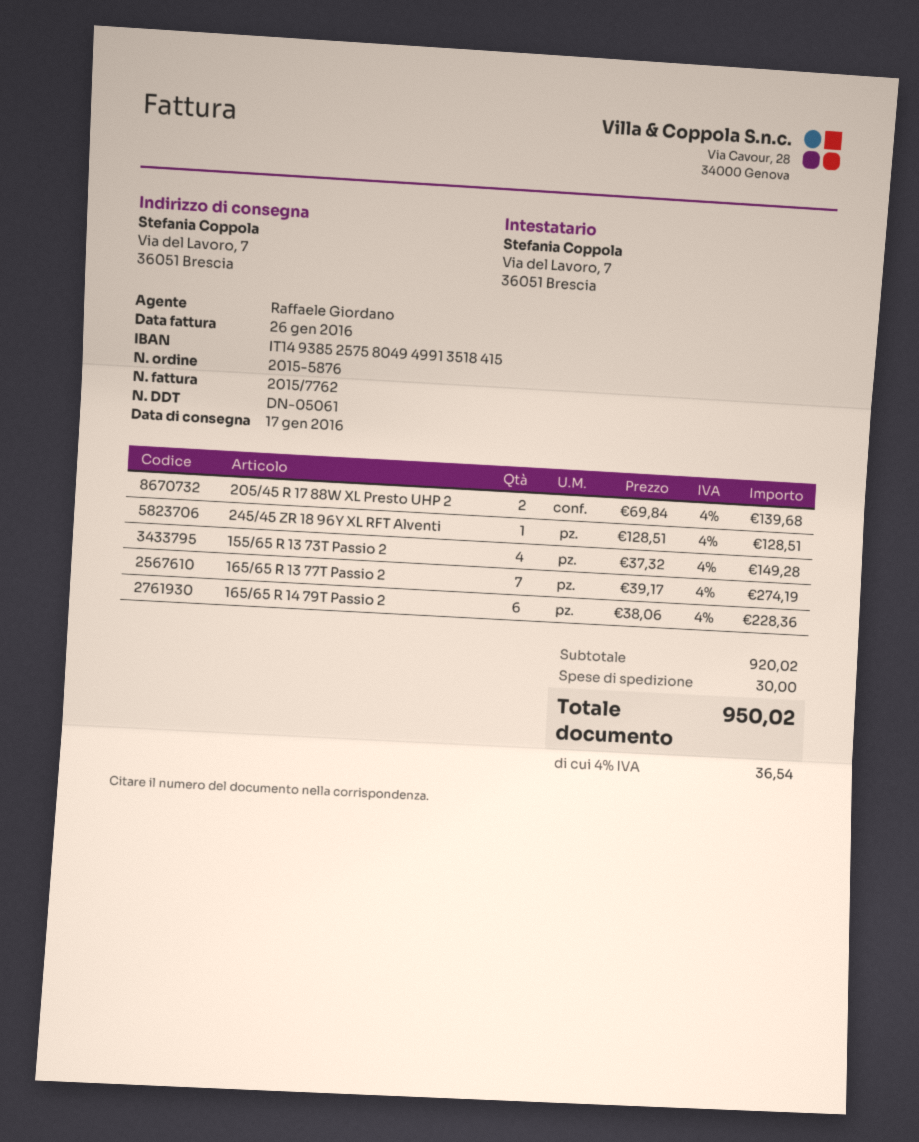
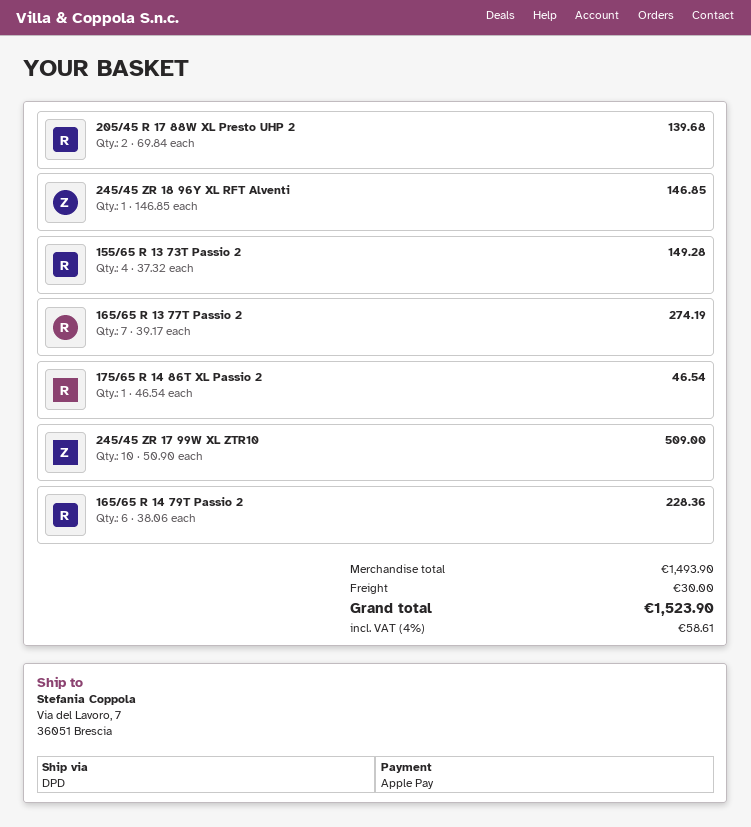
245/45 ZR 18 96Y XL RFT Alventi: 1 x 128.51 = 128.51 -> 1 x 146.85 = 146.85
175/65 R 14 86T XL Passio 2: none -> 1 x 46.54 = 46.54
245/45 ZR 17 99W XL ZTR10: none -> 10 x 50.90 = 509.00
subtotal: 920.02 -> 1493.90
tax: 4% = 36.54 -> 4% = 58.61
total: 950.02 -> 1523.90

